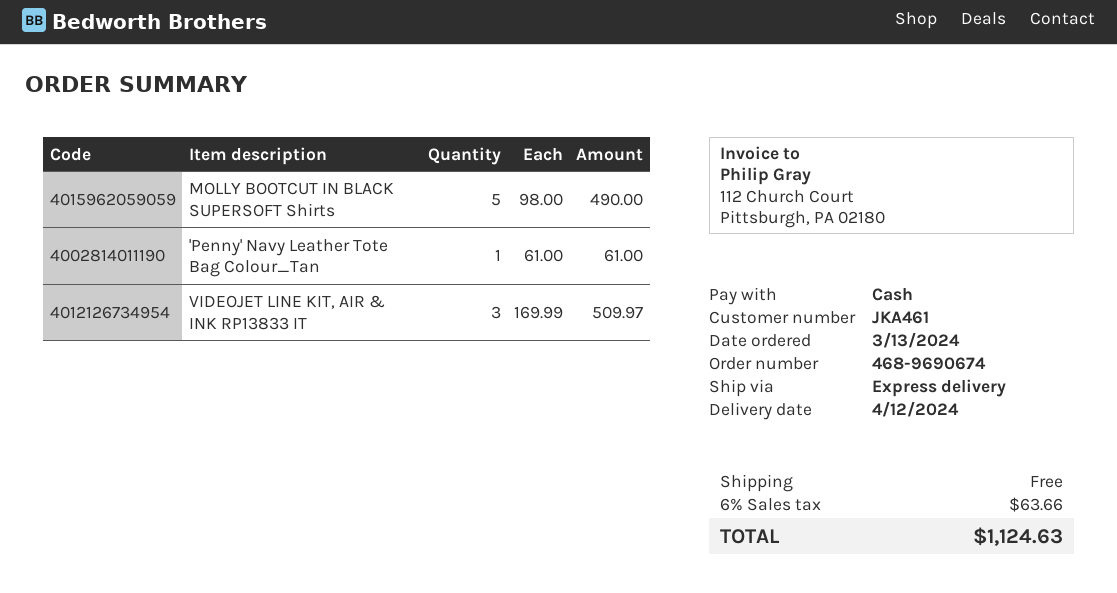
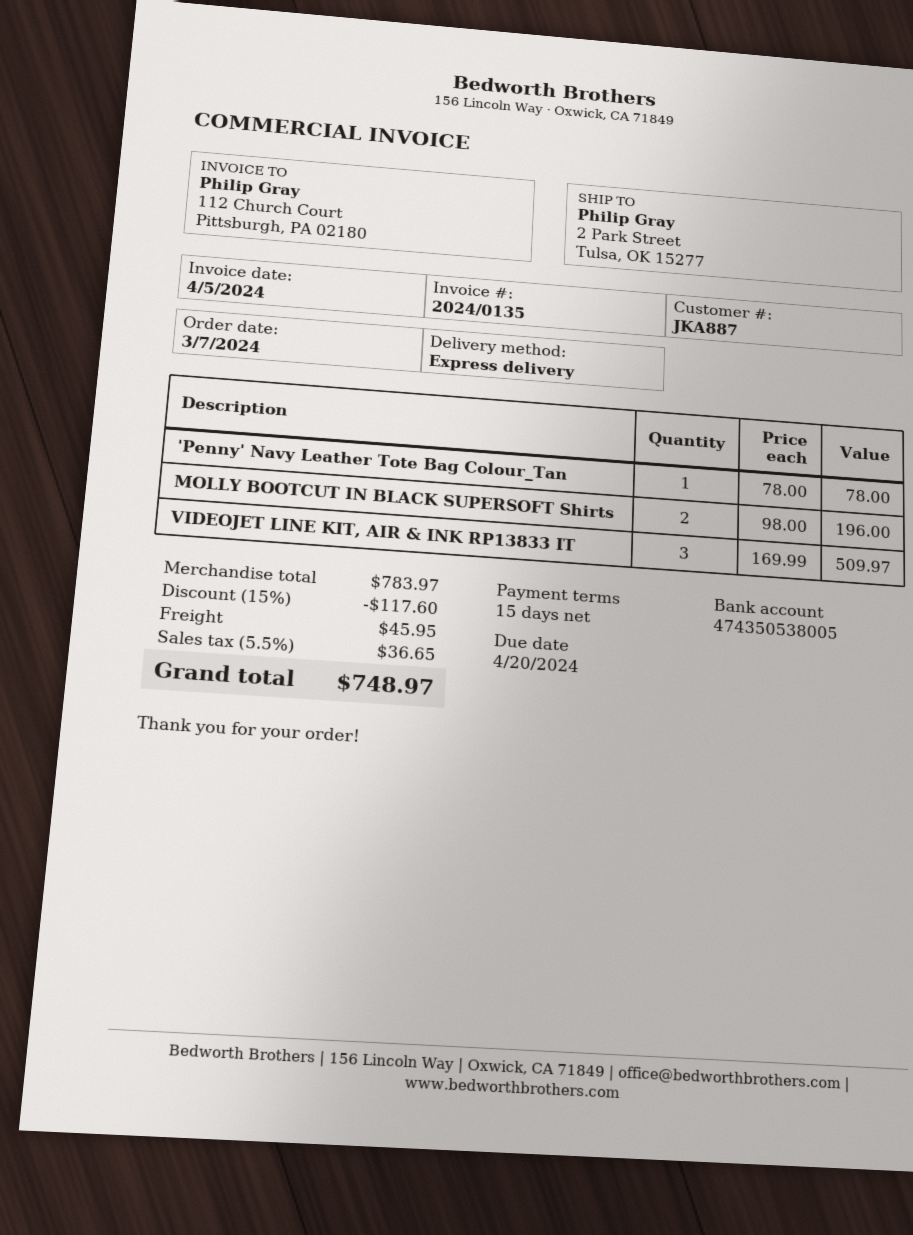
order date: 2024-03-13 -> 2024-03-07
customer number: JKA461 -> JKA887
MOLLY BOOTCUT IN BLACK SUPERSOFT Shirts: 5 x 98.00 = 490.00 -> 2 x 98.00 = 196.00
'Penny' Navy Leather Tote Bag Colour_Tan: 1 x 61.00 = 61.00 -> 1 x 78.00 = 78.00
discount: none -> 15% = 117.60
shipping: 0.00 -> 45.95
tax: 6% = 63.66 -> 5.5% = 36.65
total: 1124.63 -> 748.97

